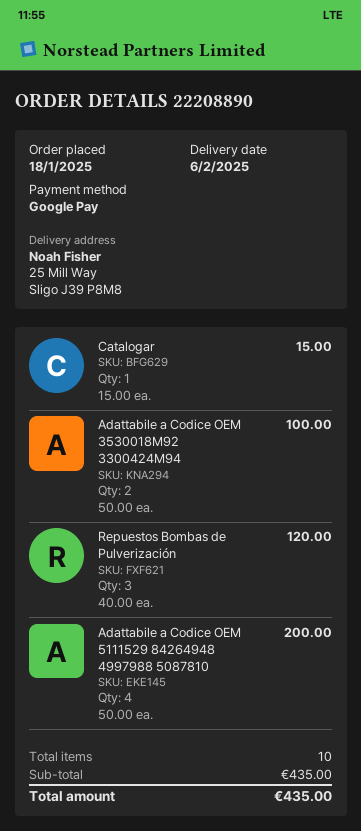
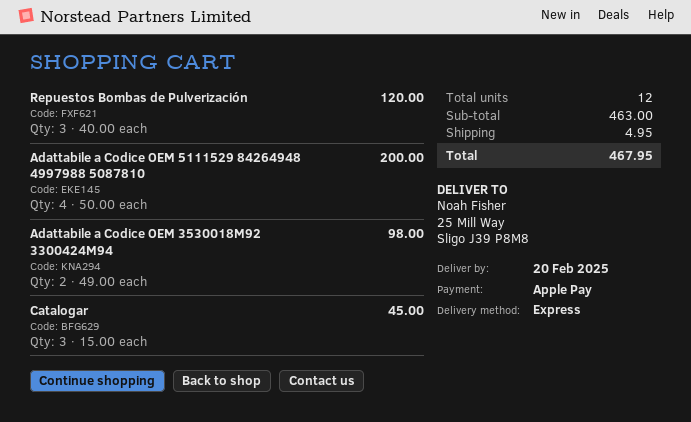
delivery date: 2025-02-06 -> 2025-02-20
payment method: Google Pay -> Apple Pay
Catalogar: 1 x 15.00 = 15.00 -> 3 x 15.00 = 45.00
Adattabile a Codice OEM 3530018M92 3300424M94: 2 x 50.00 = 100.00 -> 2 x 49.00 = 98.00
total quantity: 10 -> 12
subtotal: 435.00 -> 463.00
shipping: none -> 4.95
total: 435.00 -> 467.95

